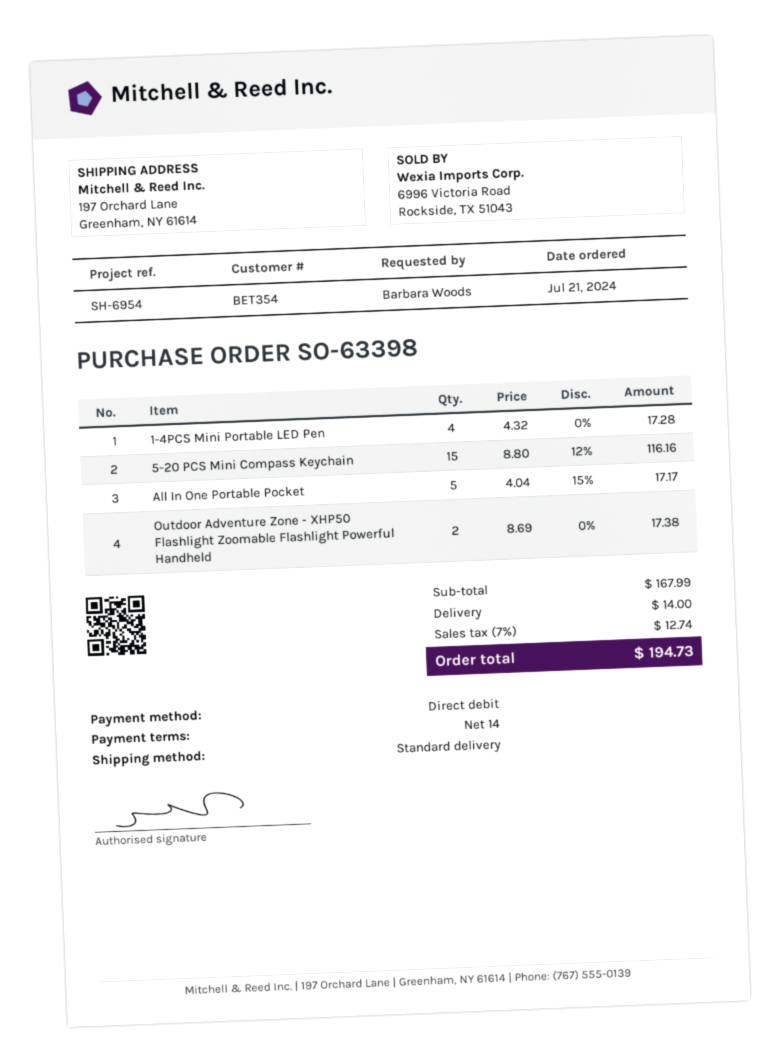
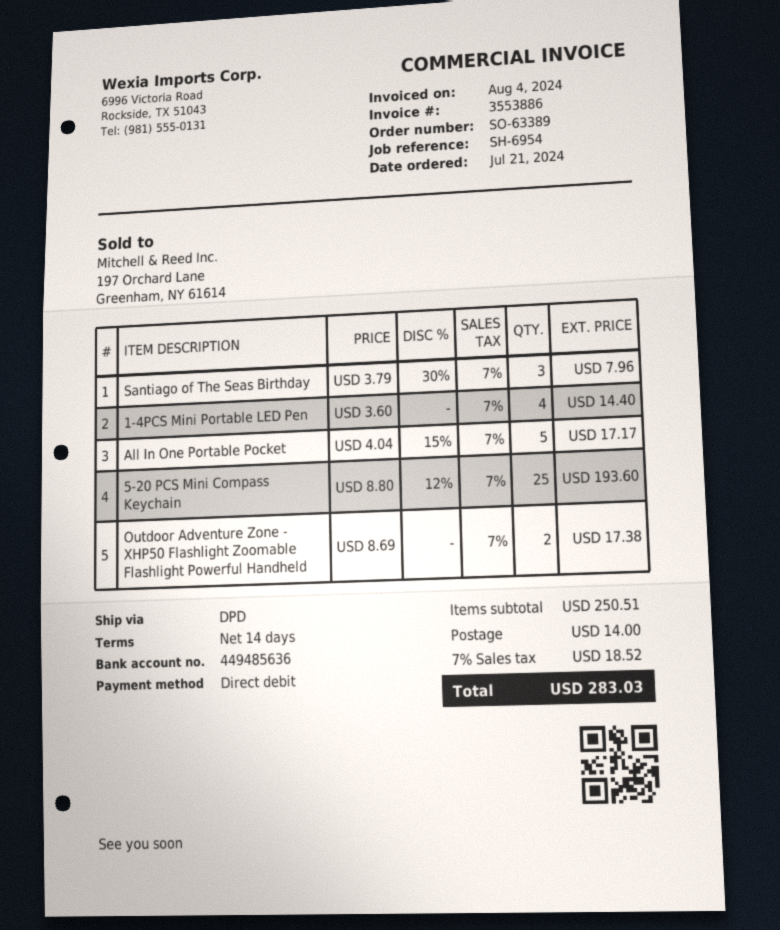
order number: SO-63398 -> SO-63389
shipping method: standard -> DPD
1-4PCS Mini Portable LED Pen: 4 x 4.32 = 17.28 -> 4 x 3.60 = 14.40
5-20 PCS Mini Compass Keychain: 15 x 8.80 - 12% = 116.16 -> 25 x 8.80 - 12% = 193.60
Santiago of The Seas Birthday: none -> 3 x 3.79 - 30% = 7.96
subtotal: 167.99 -> 250.51
tax: 7% = 12.74 -> 7% = 18.52
total: 194.73 -> 283.03

